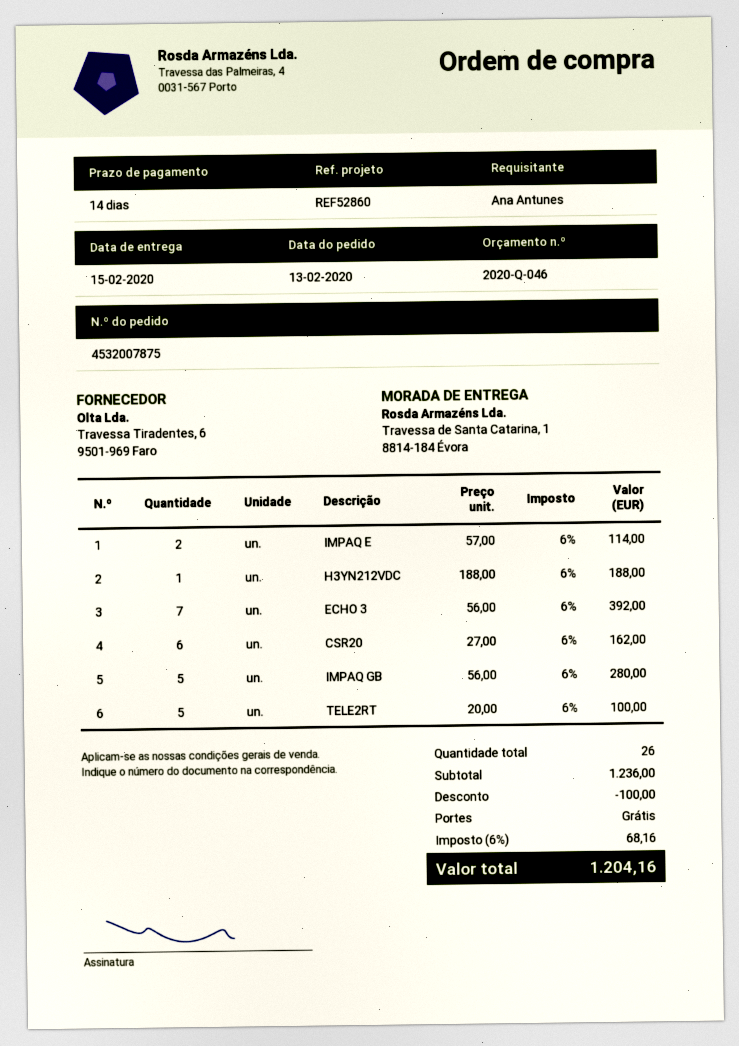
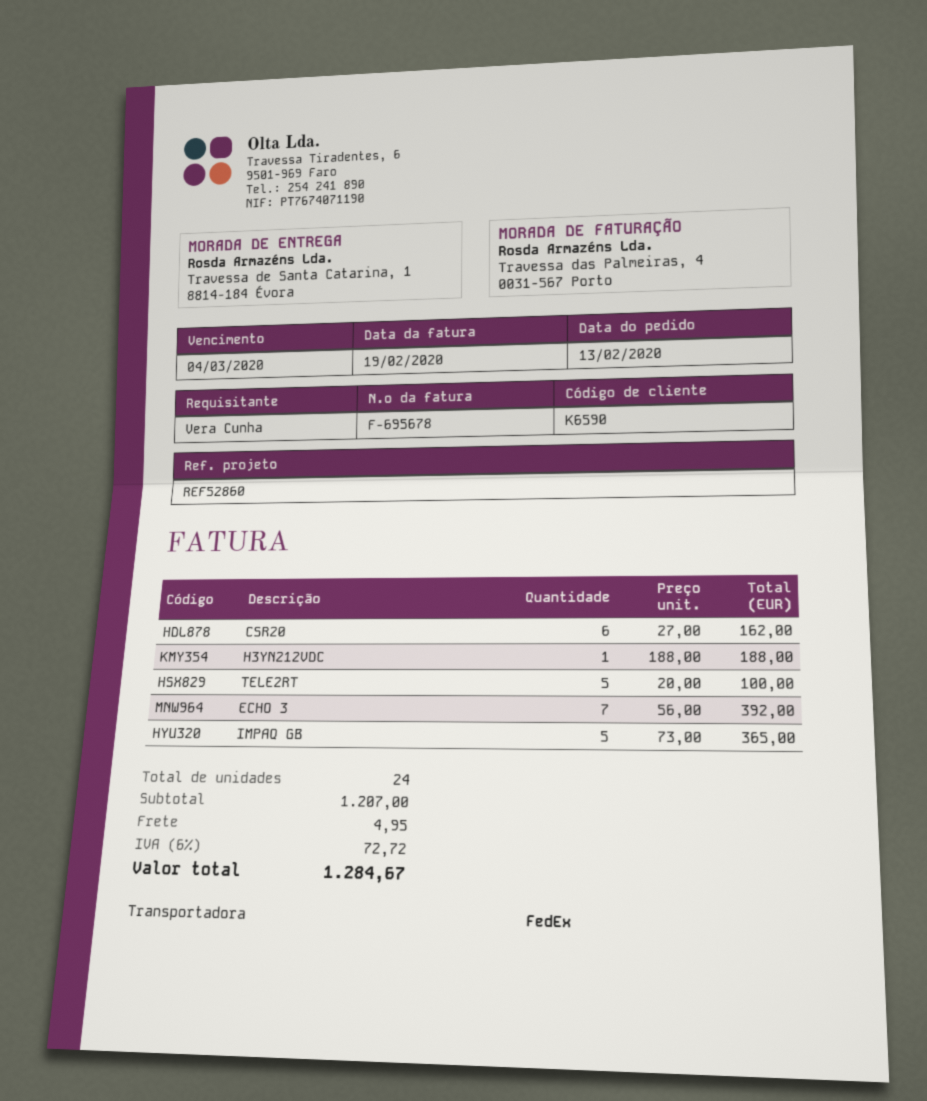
ordered by: Ana Antunes -> Vera Cunha
IMPAQ E: 2 x 57.00 = 114.00 -> none
IMPAQ GB: 5 x 56.00 = 280.00 -> 5 x 73.00 = 365.00
total quantity: 26 -> 24
subtotal: 1236.00 -> 1207.00
discount: 100.00 -> none
shipping: 0.00 -> 4.95
tax: 6% = 68.16 -> 6% = 72.72
total: 1204.16 -> 1284.67

